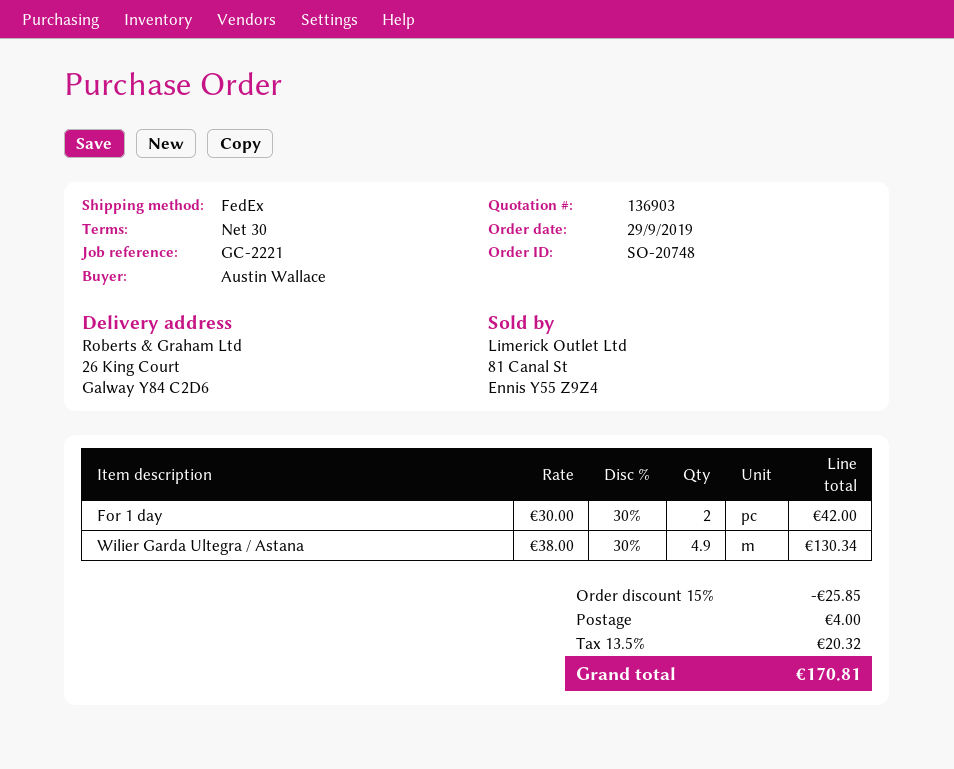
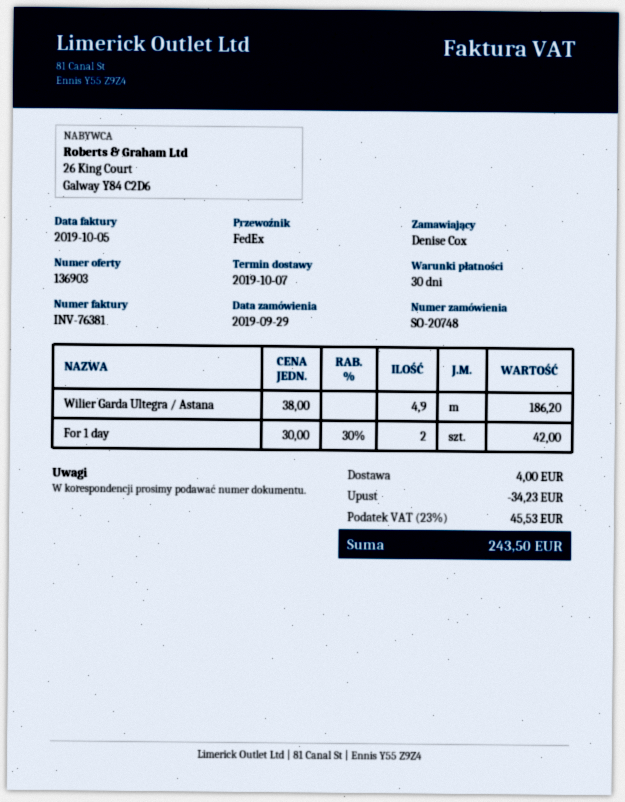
ordered by: Austin Wallace -> Denise Cox
Wilier Garda Ultegra / Astana: 4.9 x 38.00 - 30% = 130.34 -> 4.9 x 38.00 = 186.20
discount: 25.85 -> 34.23
tax: 13.5% = 20.32 -> 23% = 45.53
total: 170.81 -> 243.50

